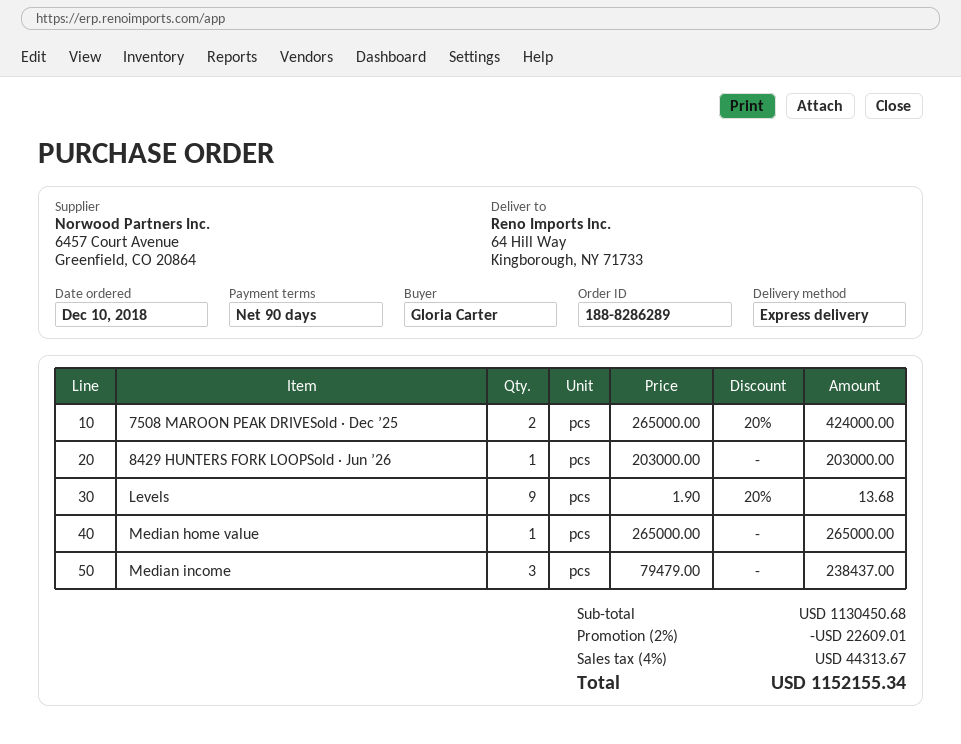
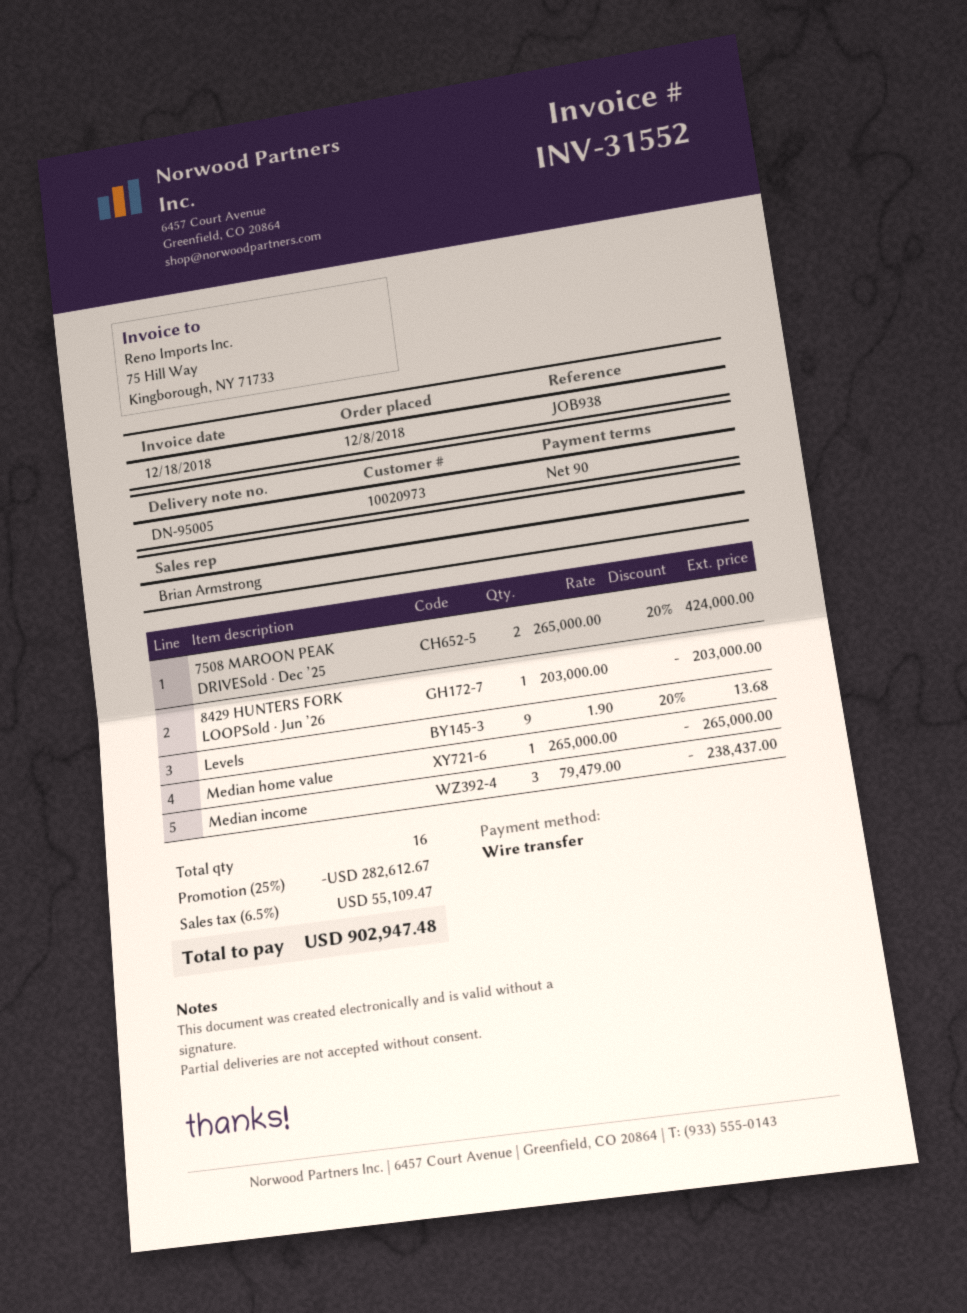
order date: 2018-12-10 -> 2018-12-08
discount: 2% = 22609.01 -> 25% = 282612.67
tax: 4% = 44313.67 -> 6.5% = 55109.47
total: 1152155.34 -> 902947.48

